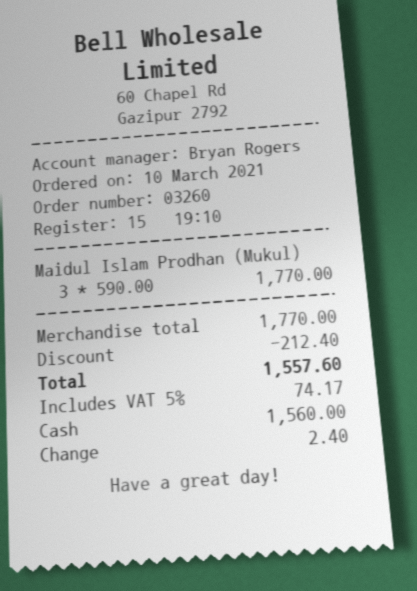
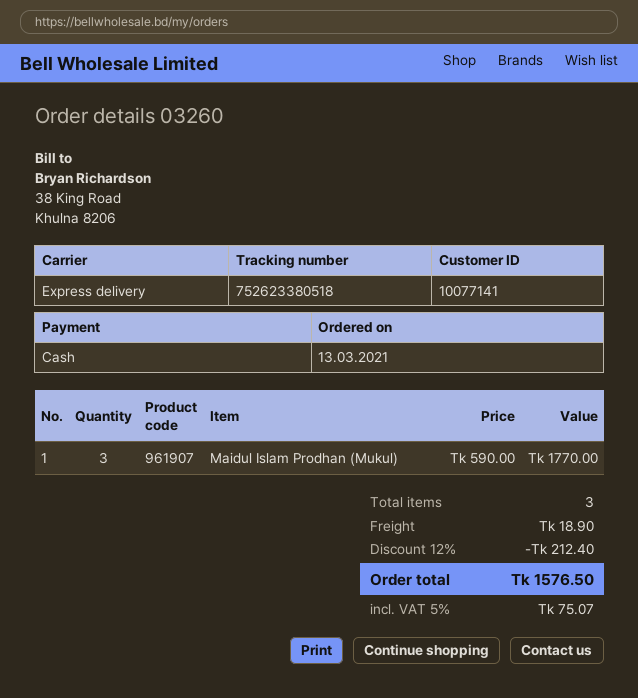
order date: 2021-03-10 -> 2021-03-13
shipping: none -> 18.90
tax: 5% = 74.17 -> 5% = 75.07
total: 1557.60 -> 1576.50

